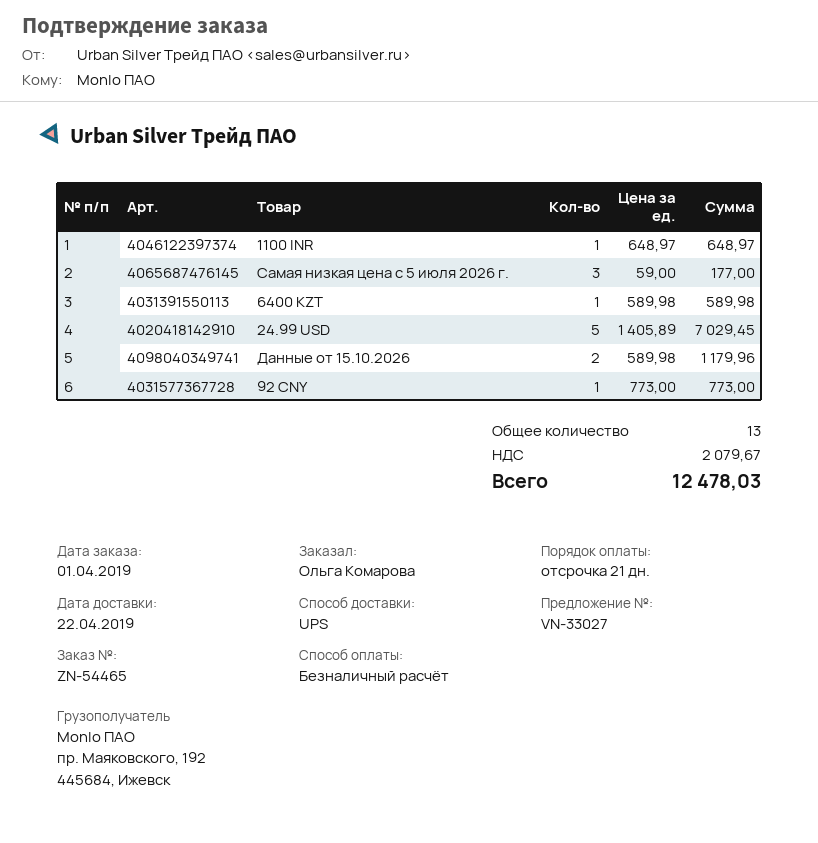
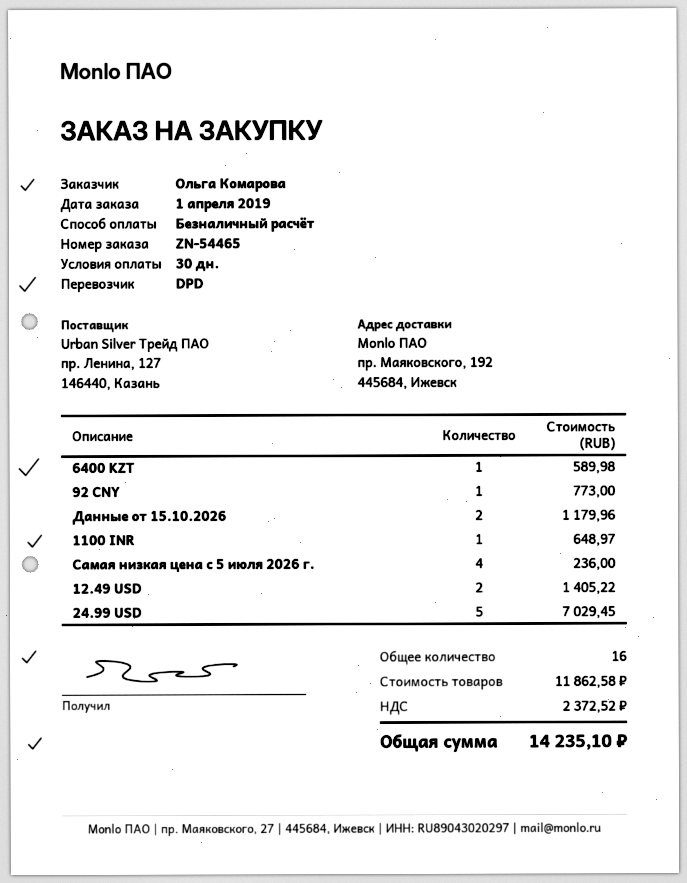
payment terms: 21 days -> 30 days
shipping method: UPS -> DPD
Самая низкая цена с 5 июля 2026 г.: 3 for 177.00 -> 4 for 236.00
12.49 USD: none -> 2 for 1405.22
total quantity: 13 -> 16
tax: 2079.67 -> 2372.52
total: 12478.03 -> 14235.10

